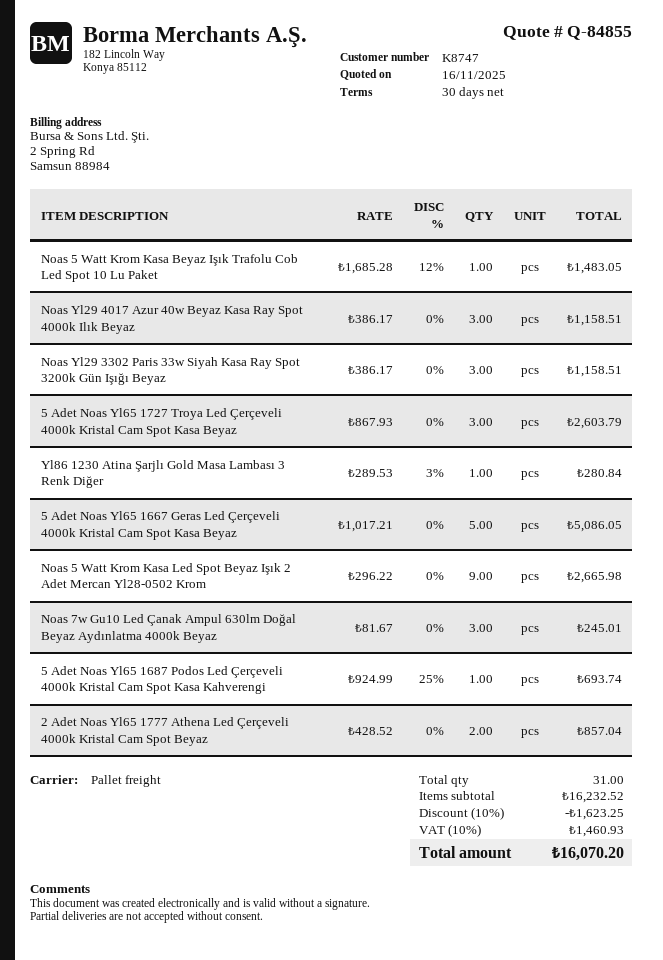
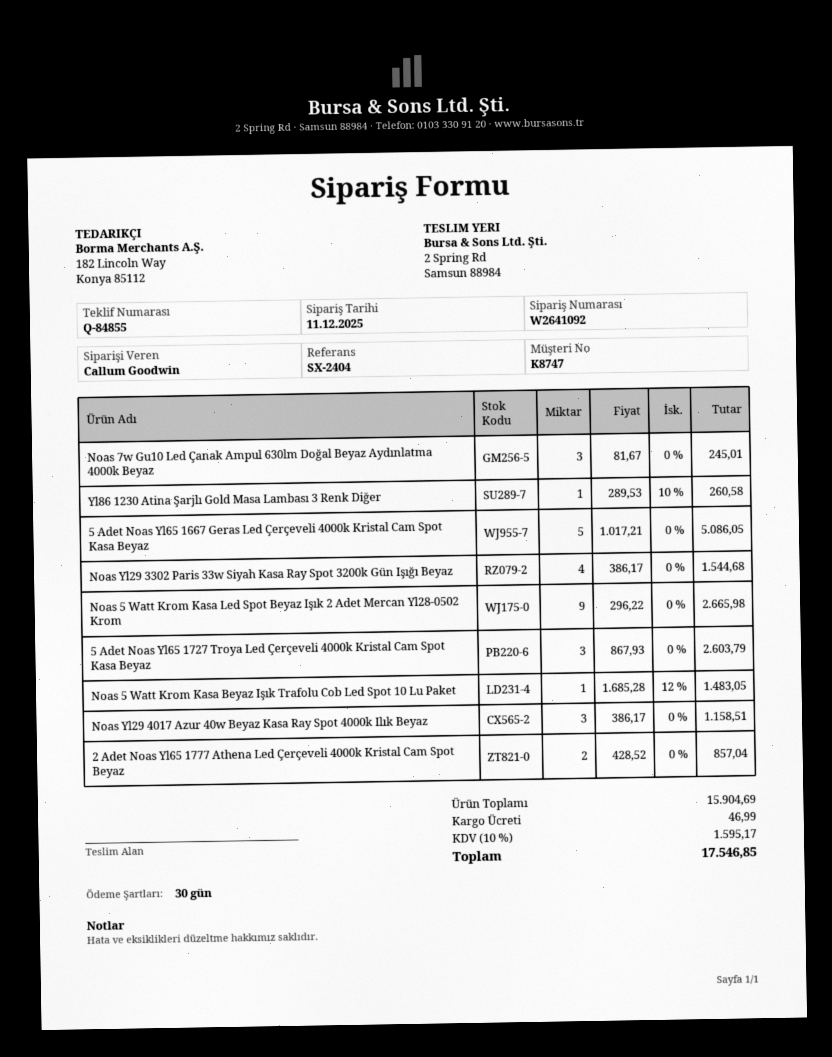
Noas Yl29 3302 Paris 33w Siyah Kasa Ray Spot 3200k Gün Işığı Beyaz: 3 x 386.17 = 1158.51 -> 4 x 386.17 = 1544.68
Yl86 1230 Atina Şarjlı Gold Masa Lambası 3 Renk Diğer: 1 x 289.53 - 3% = 280.84 -> 1 x 289.53 - 10% = 260.58
5 Adet Noas Yl65 1687 Podos Led Çerçeveli 4000k Kristal Cam Spot Kasa Kahverengi: 1 x 924.99 - 25% = 693.74 -> none
subtotal: 16232.52 -> 15904.69
discount: 10% = 1623.25 -> none
shipping: none -> 46.99
tax: 10% = 1460.93 -> 10% = 1595.17
total: 16070.20 -> 17546.85

